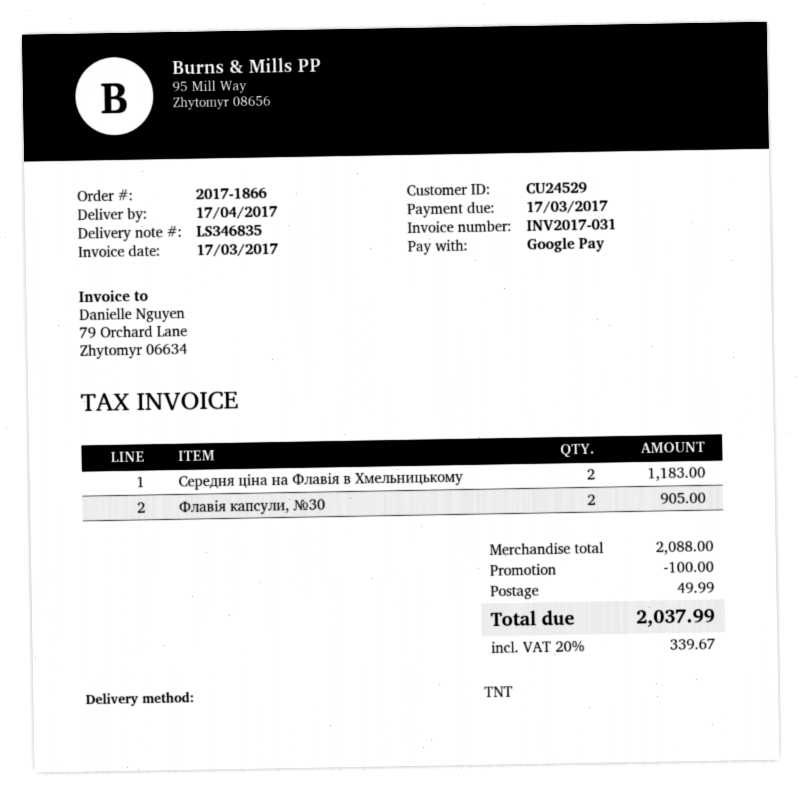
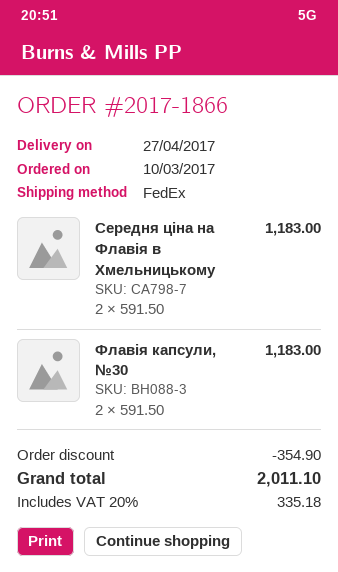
delivery date: 2017-04-17 -> 2017-04-27
shipping method: TNT -> FedEx
Флавія капсули, №30: 2 for 905.00 -> 2 for 1183.00
discount: 100.00 -> 354.90
shipping: 49.99 -> none
tax: 20% = 339.67 -> 20% = 335.18
total: 2037.99 -> 2011.10

